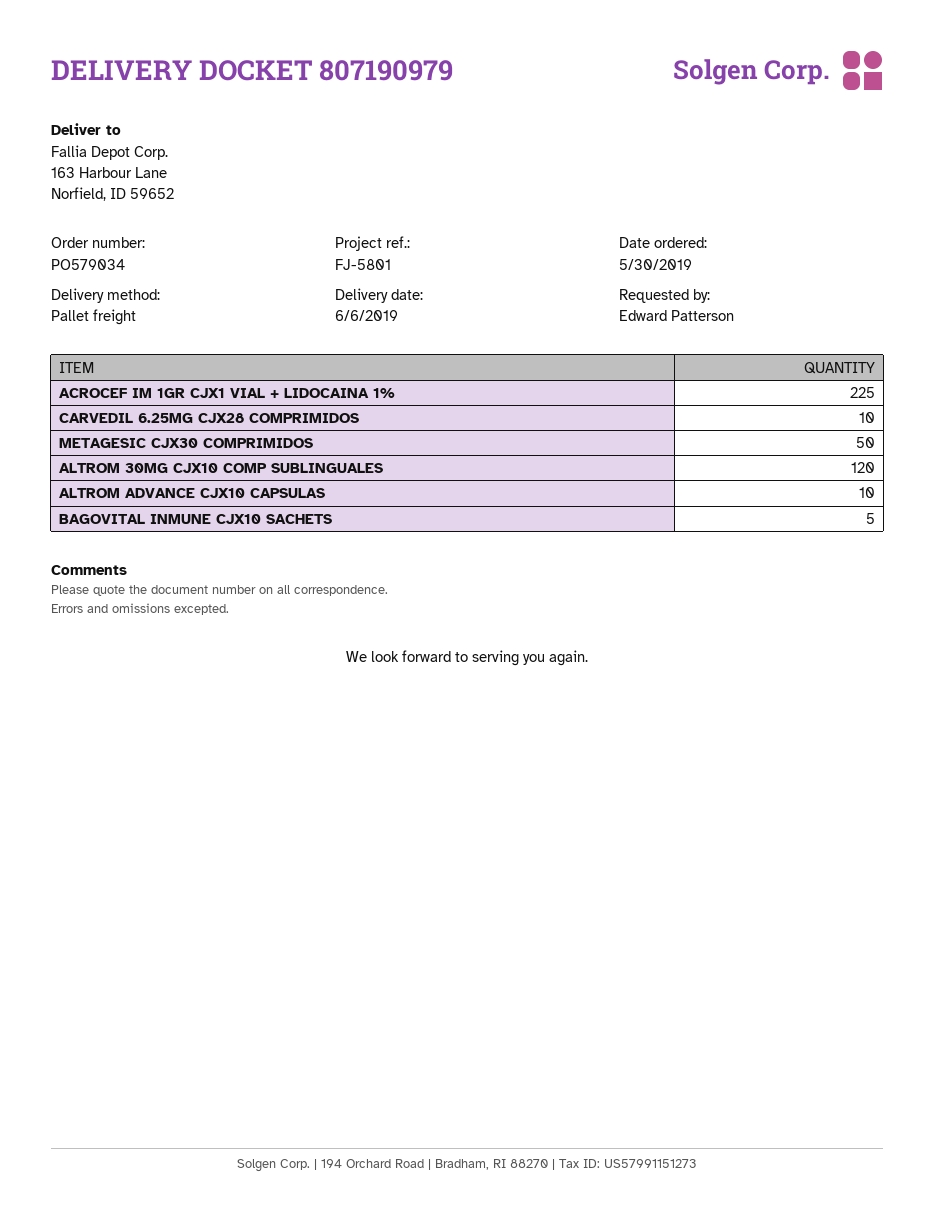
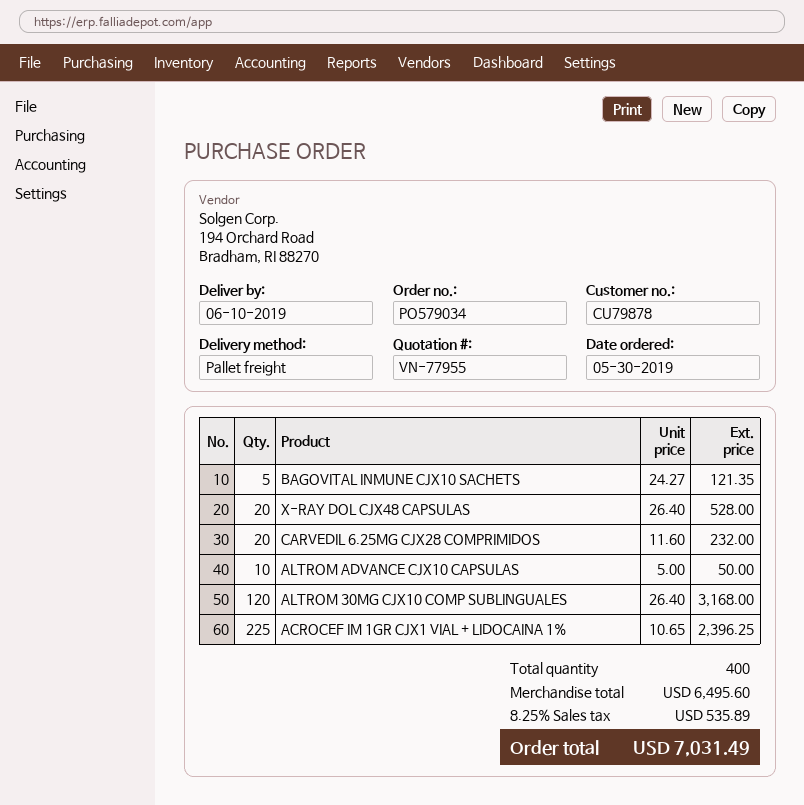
delivery date: 2019-06-06 -> 2019-06-10
CARVEDIL 6.25MG CJX28 COMPRIMIDOS: 10 -> 20
METAGESIC CJX30 COMPRIMIDOS: 50 -> none
X-RAY DOL CJX48 CAPSULAS: none -> 20

